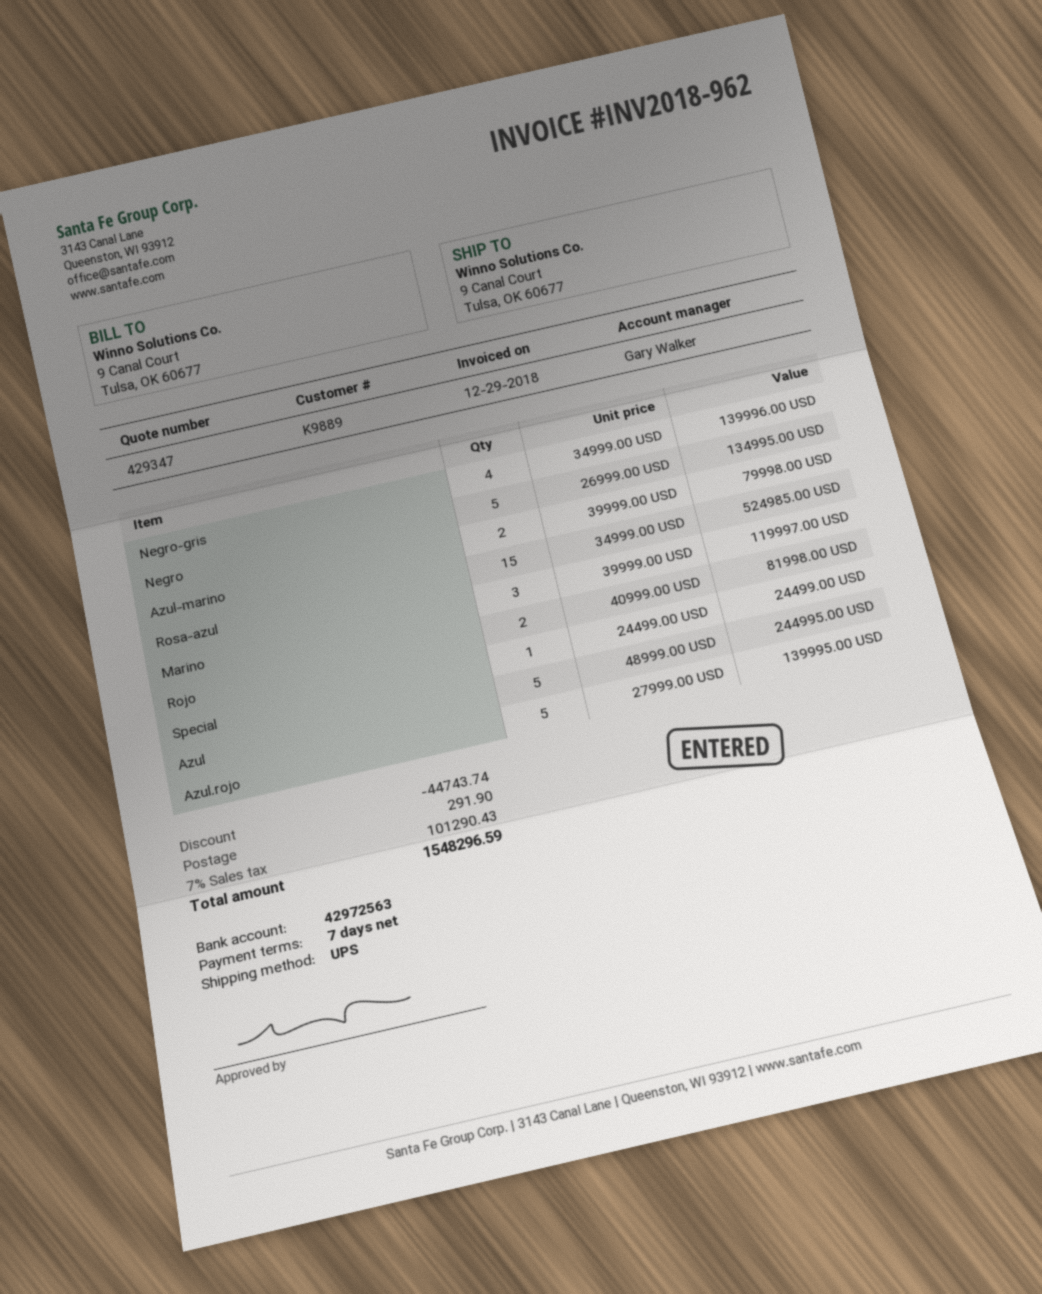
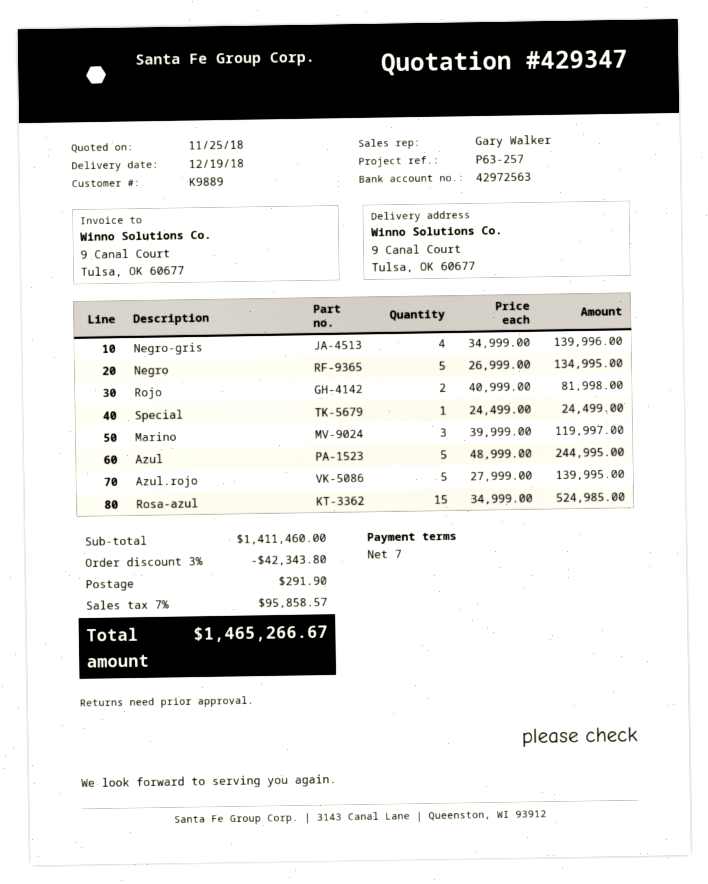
Azul-marino: 2 x 39999.00 = 79998.00 -> none
discount: 44743.74 -> 42343.80
tax: 7% = 101290.43 -> 7% = 95858.57
total: 1548296.59 -> 1465266.67

